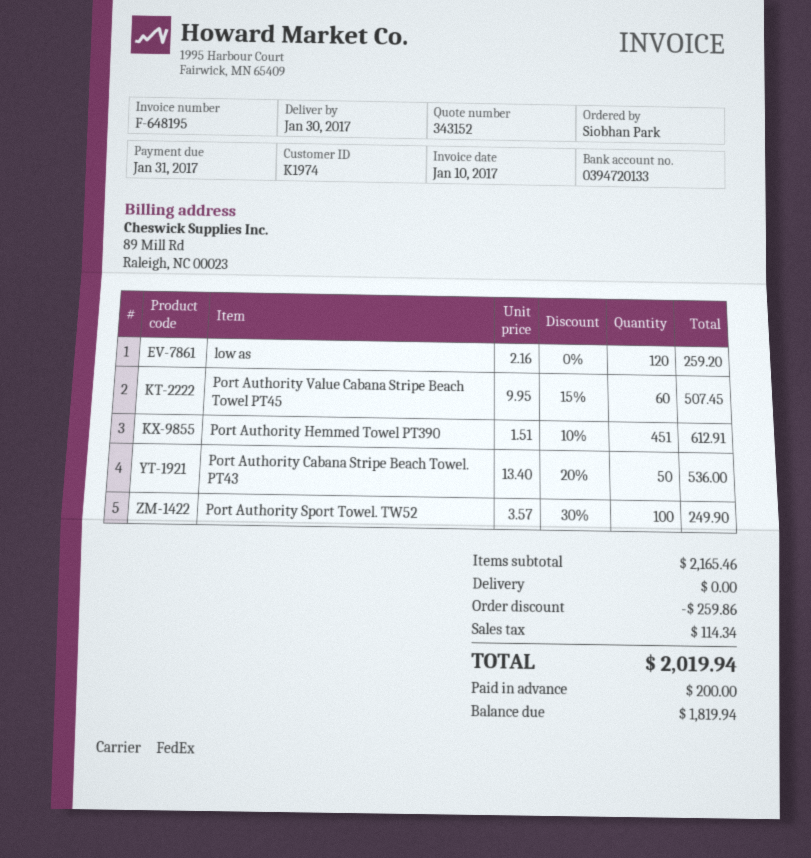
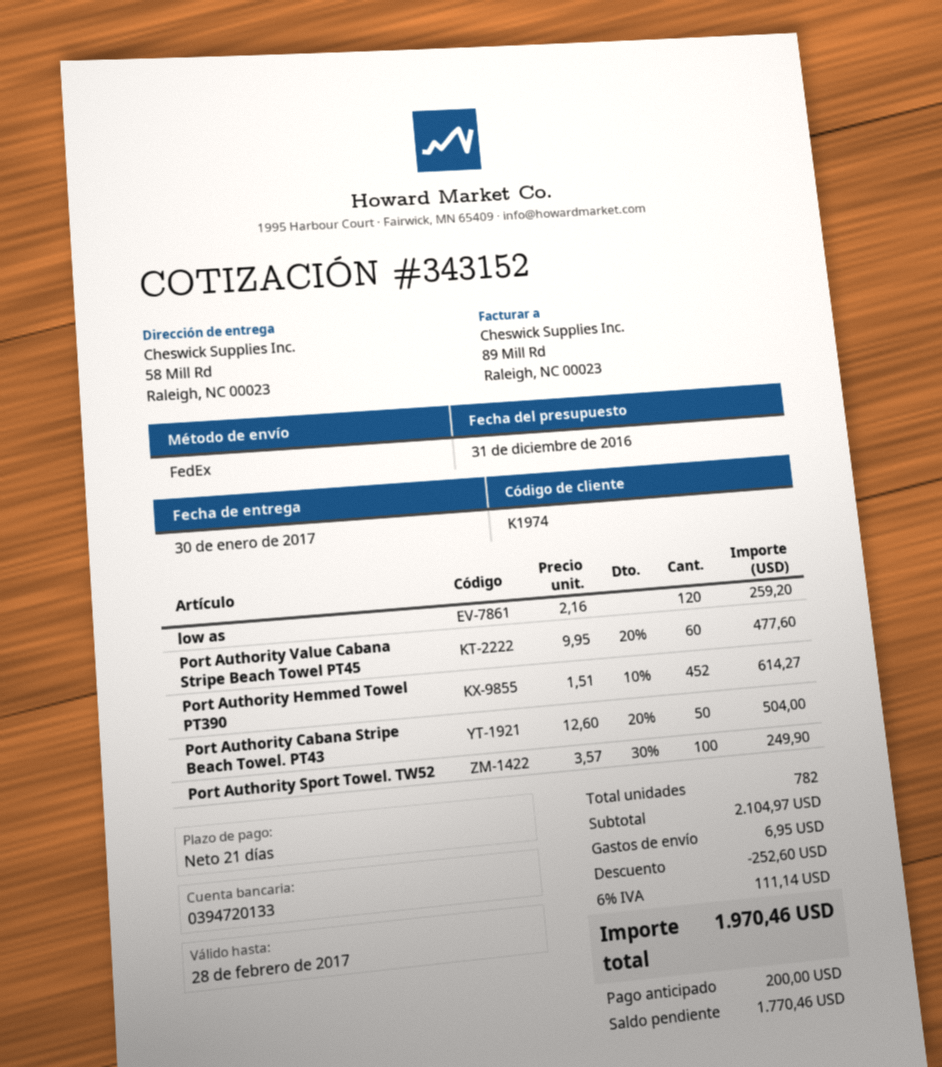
Port Authority Value Cabana Stripe Beach Towel PT45: 60 x 9.95 - 15% = 507.45 -> 60 x 9.95 - 20% = 477.60
Port Authority Hemmed Towel PT390: 451 x 1.51 - 10% = 612.91 -> 452 x 1.51 - 10% = 614.27
Port Authority Cabana Stripe Beach Towel. PT43: 50 x 13.40 - 20% = 536.00 -> 50 x 12.60 - 20% = 504.00
subtotal: 2165.46 -> 2104.97
discount: 259.86 -> 252.60
shipping: 0.00 -> 6.95
tax: 114.34 -> 111.14
total: 2019.94 -> 1970.46
balance: 1819.94 -> 1770.46

